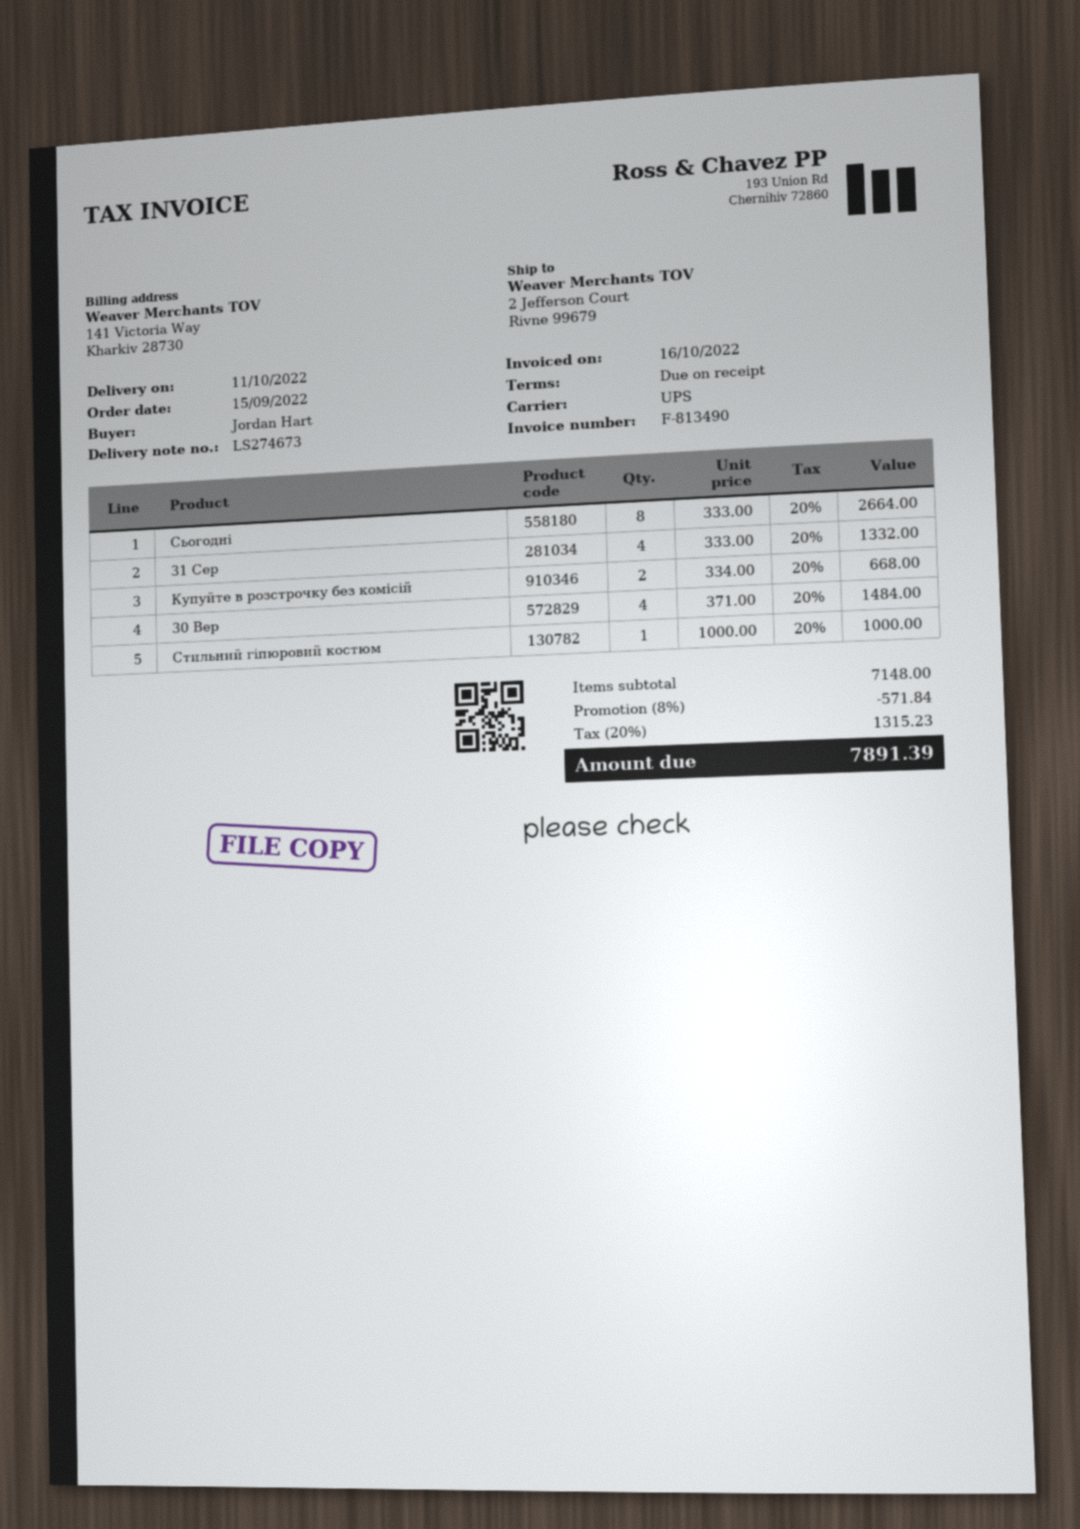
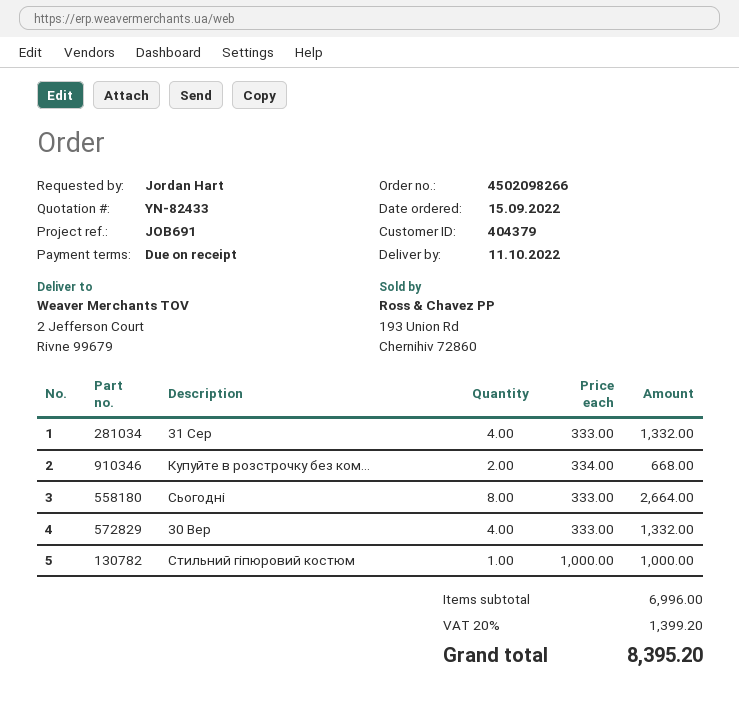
30 Вер: 4 x 371.00 = 1484.00 -> 4 x 333.00 = 1332.00
subtotal: 7148.00 -> 6996.00
discount: 8% = 571.84 -> none
tax: 20% = 1315.23 -> 20% = 1399.20
total: 7891.39 -> 8395.20

